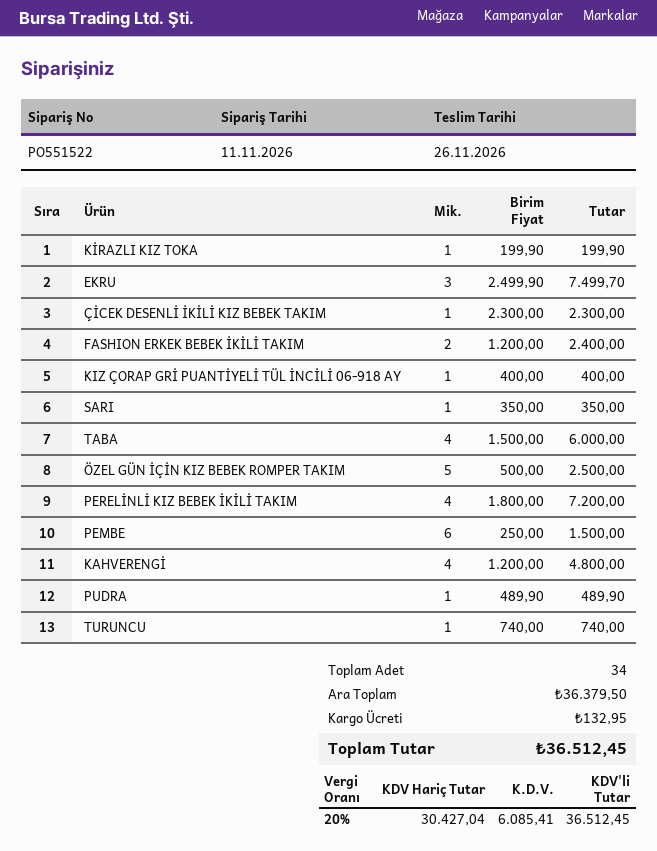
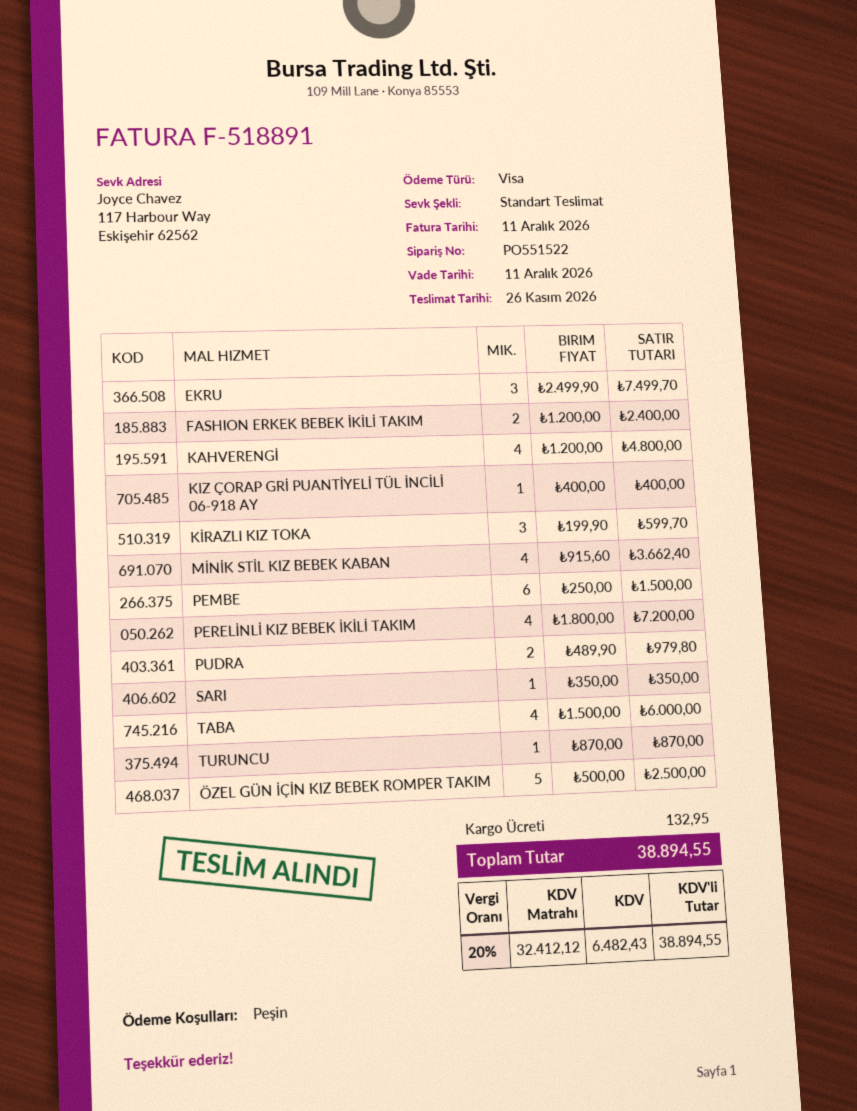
KİRAZLI KIZ TOKA: 1 x 199.90 = 199.90 -> 3 x 199.90 = 599.70
ÇİCEK DESENLİ İKİLİ KIZ BEBEK TAKIM: 1 x 2300.00 = 2300.00 -> none
PUDRA: 1 x 489.90 = 489.90 -> 2 x 489.90 = 979.80
TURUNCU: 1 x 740.00 = 740.00 -> 1 x 870.00 = 870.00
MİNİK STİL KIZ BEBEK KABAN: none -> 4 x 915.60 = 3662.40
net: 30427.04 -> 32412.12
tax: 20% = 6085.41 -> 20% = 6482.43
total: 36512.45 -> 38894.55

